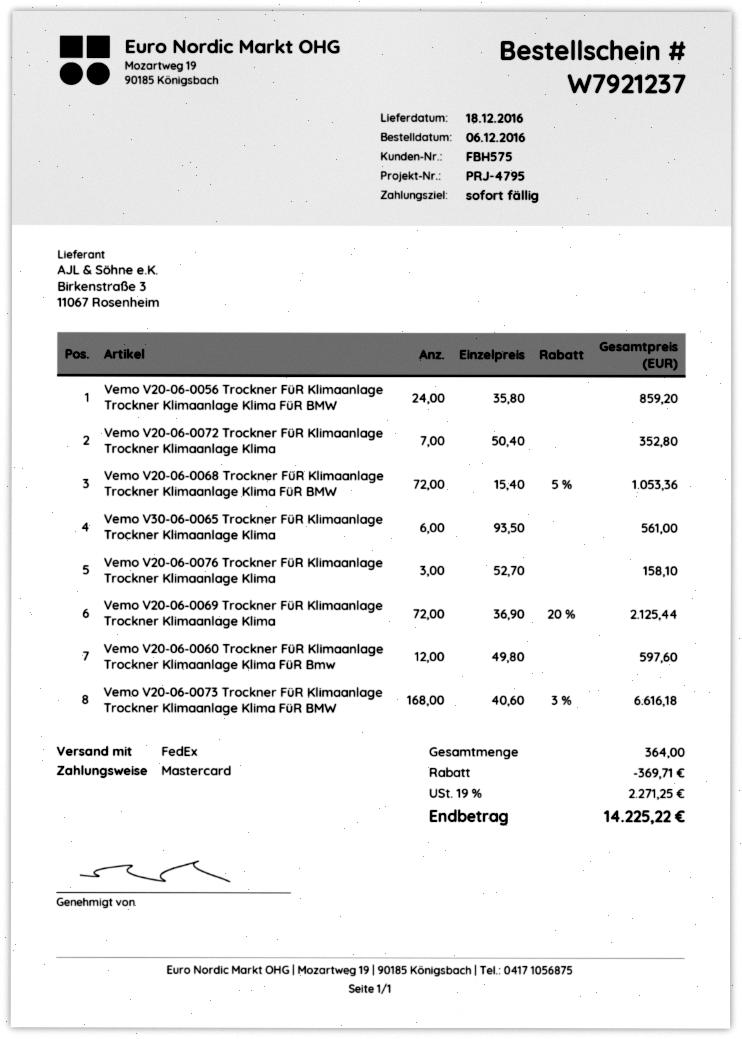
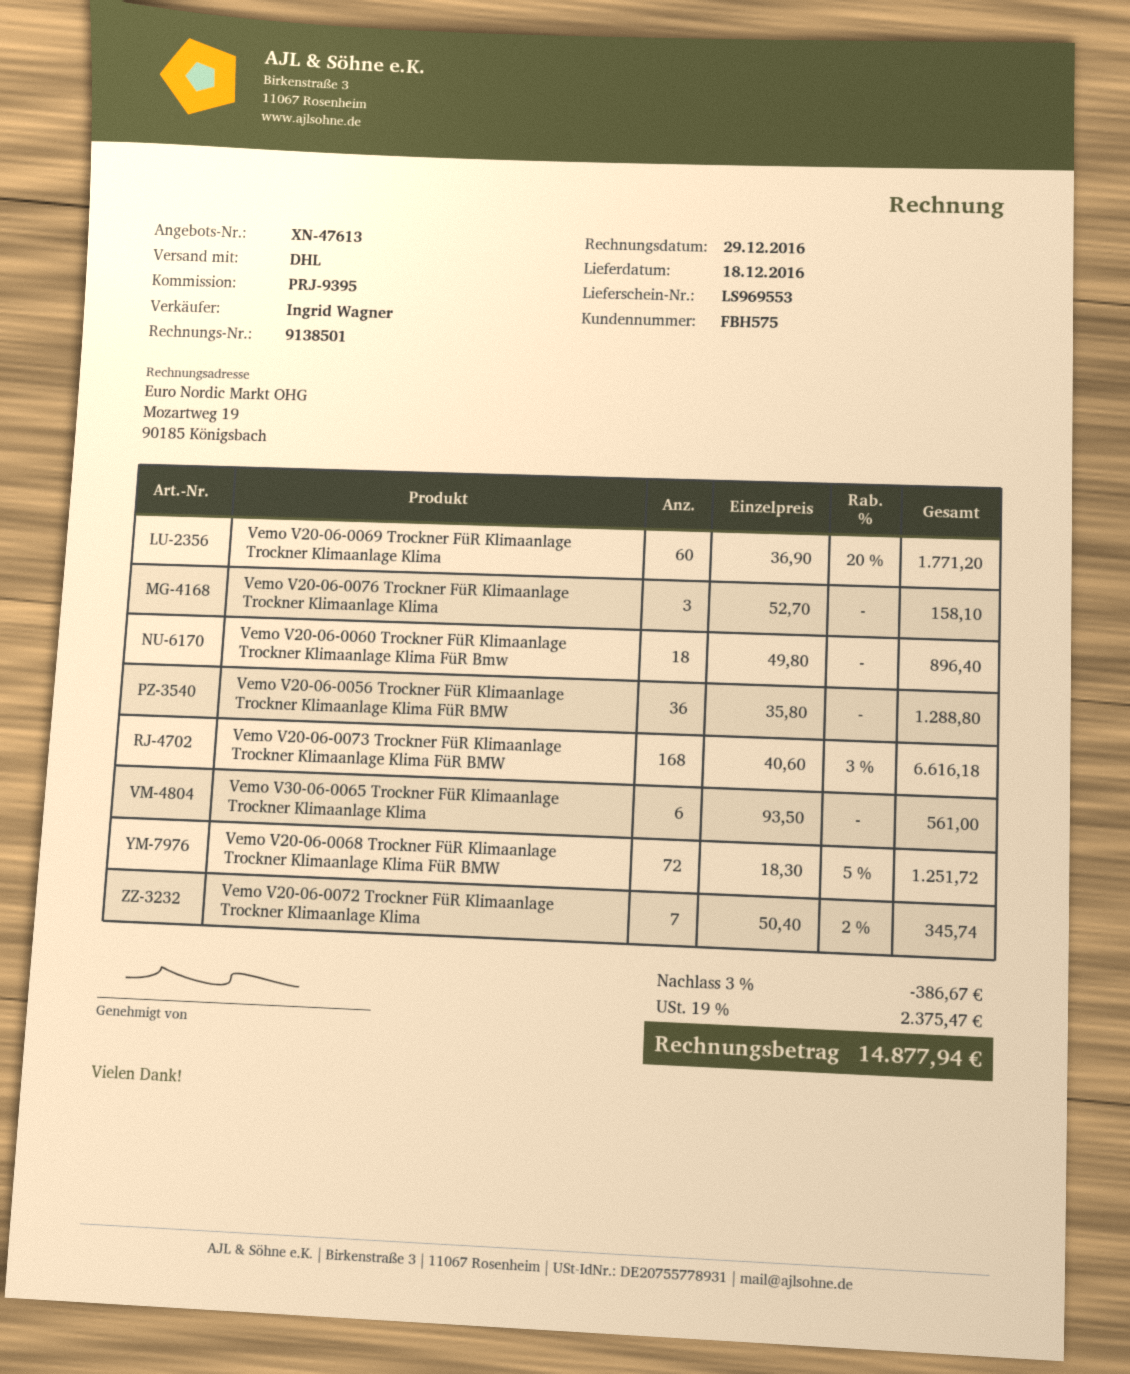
reference: PRJ-4795 -> PRJ-9395
shipping method: FedEx -> DHL
Vemo V20-06-0056 Trockner FüR Klimaanlage Trockner Klimaanlage Klima FüR BMW: 24 x 35.80 = 859.20 -> 36 x 35.80 = 1288.80
Vemo V20-06-0072 Trockner FüR Klimaanlage Trockner Klimaanlage Klima: 7 x 50.40 = 352.80 -> 7 x 50.40 - 2% = 345.74
Vemo V20-06-0068 Trockner FüR Klimaanlage Trockner Klimaanlage Klima FüR BMW: 72 x 15.40 - 5% = 1053.36 -> 72 x 18.30 - 5% = 1251.72
Vemo V20-06-0069 Trockner FüR Klimaanlage Trockner Klimaanlage Klima: 72 x 36.90 - 20% = 2125.44 -> 60 x 36.90 - 20% = 1771.20
Vemo V20-06-0060 Trockner FüR Klimaanlage Trockner Klimaanlage Klima FüR Bmw: 12 x 49.80 = 597.60 -> 18 x 49.80 = 896.40
discount: 369.71 -> 386.67
tax: 19% = 2271.25 -> 19% = 2375.47
total: 14225.22 -> 14877.94

